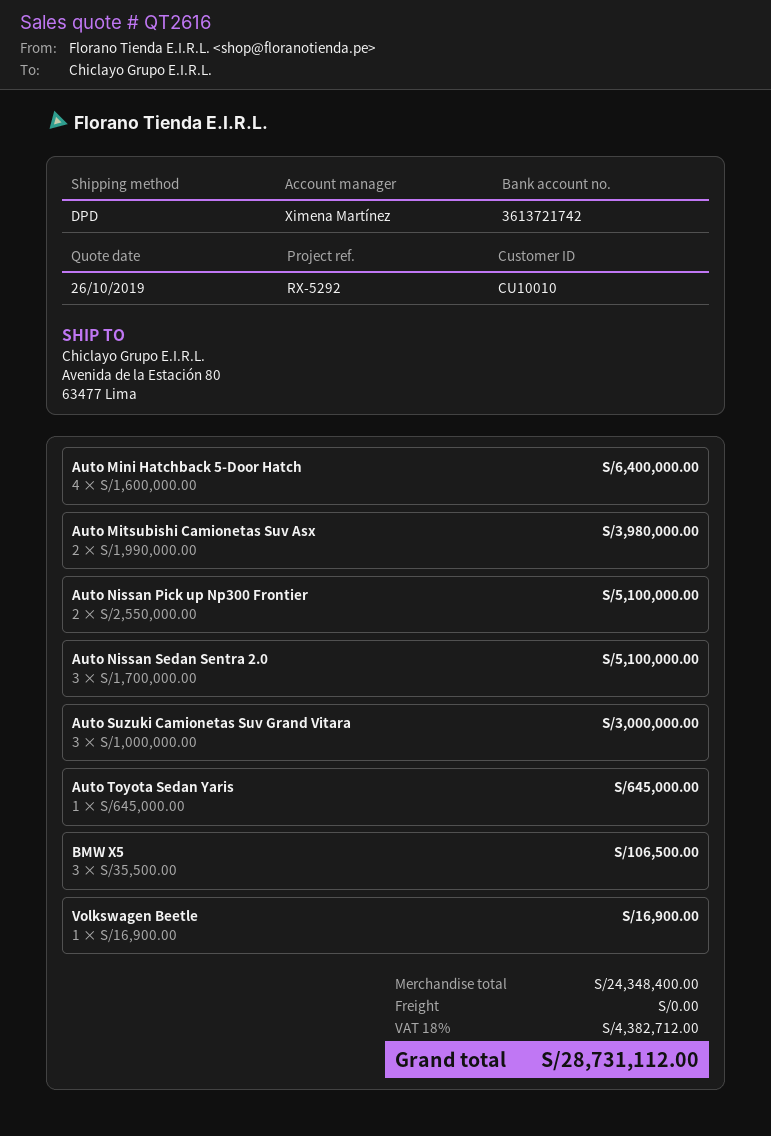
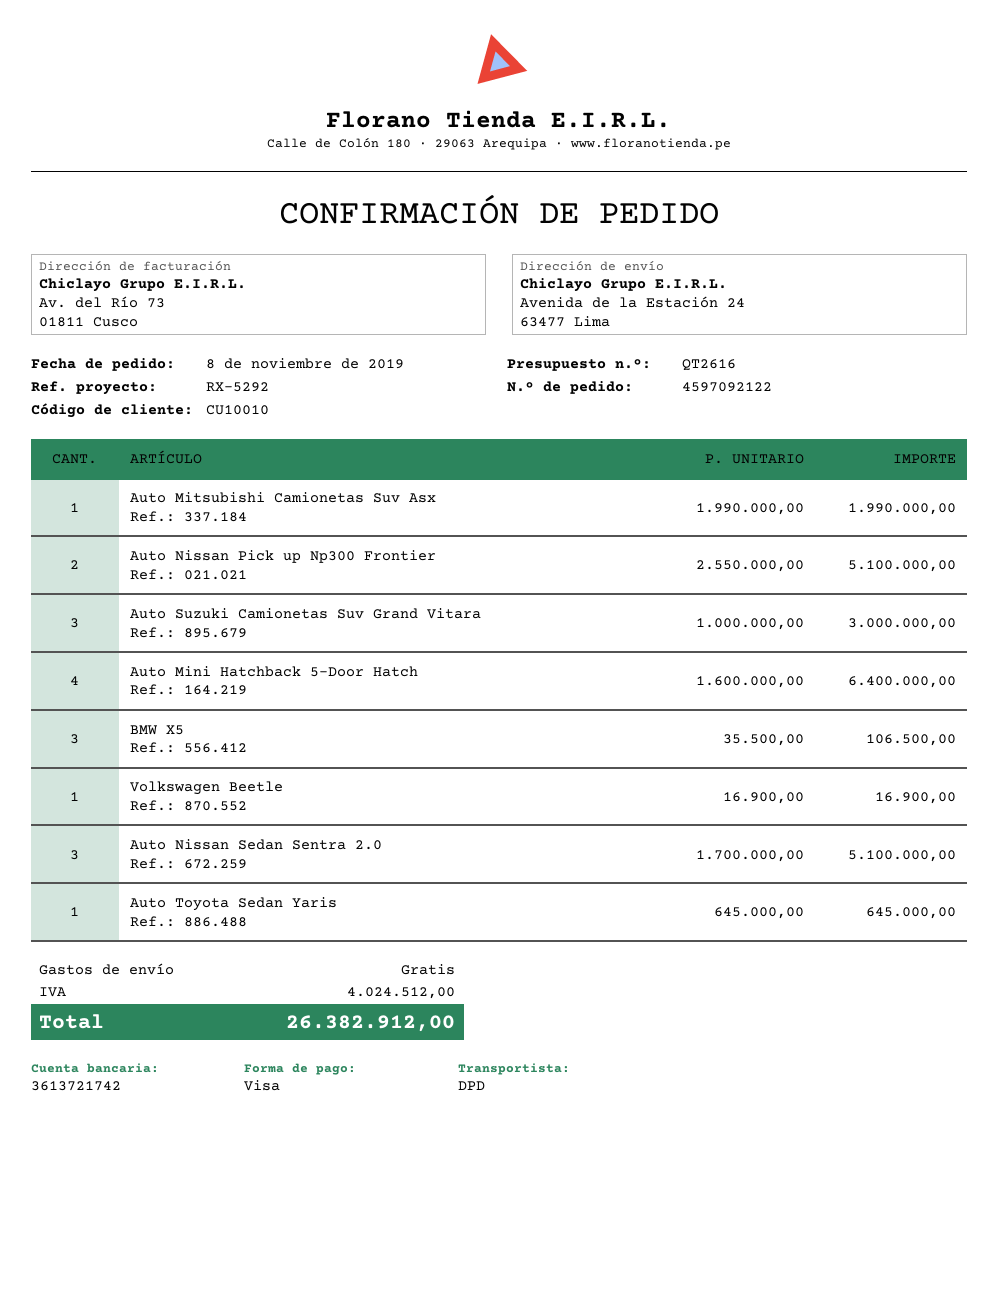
ship to: Avenida de la Estación 80, 63477 Lima -> Avenida de la Estación 24, 63477 Lima
Auto Mitsubishi Camionetas Suv Asx: 2 x 1990000.00 = 3980000.00 -> 1 x 1990000.00 = 1990000.00
tax: 4382712.00 -> 4024512.00
total: 28731112.00 -> 26382912.00

